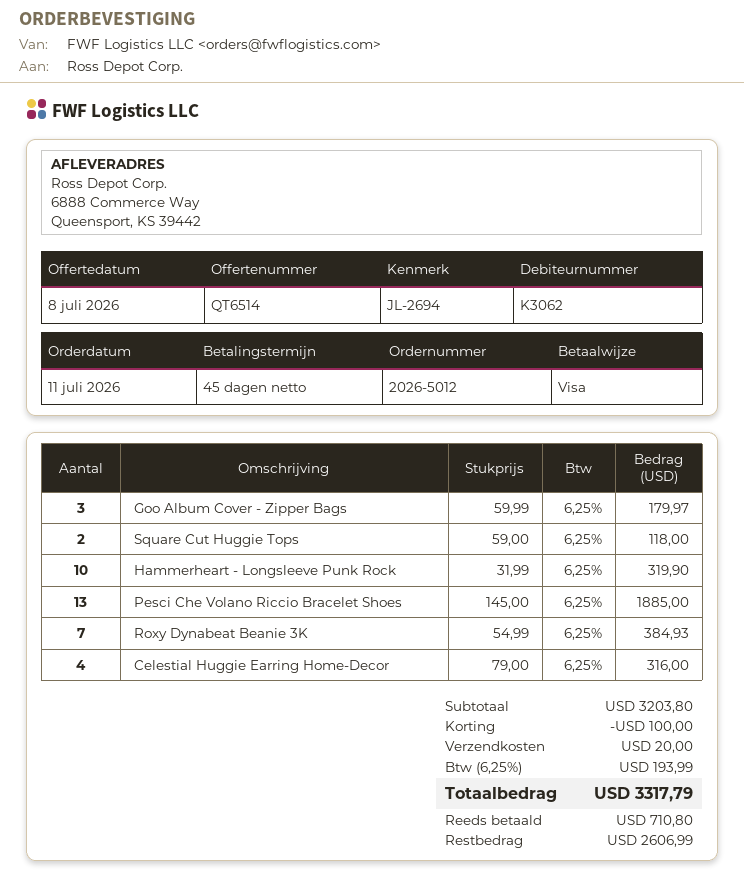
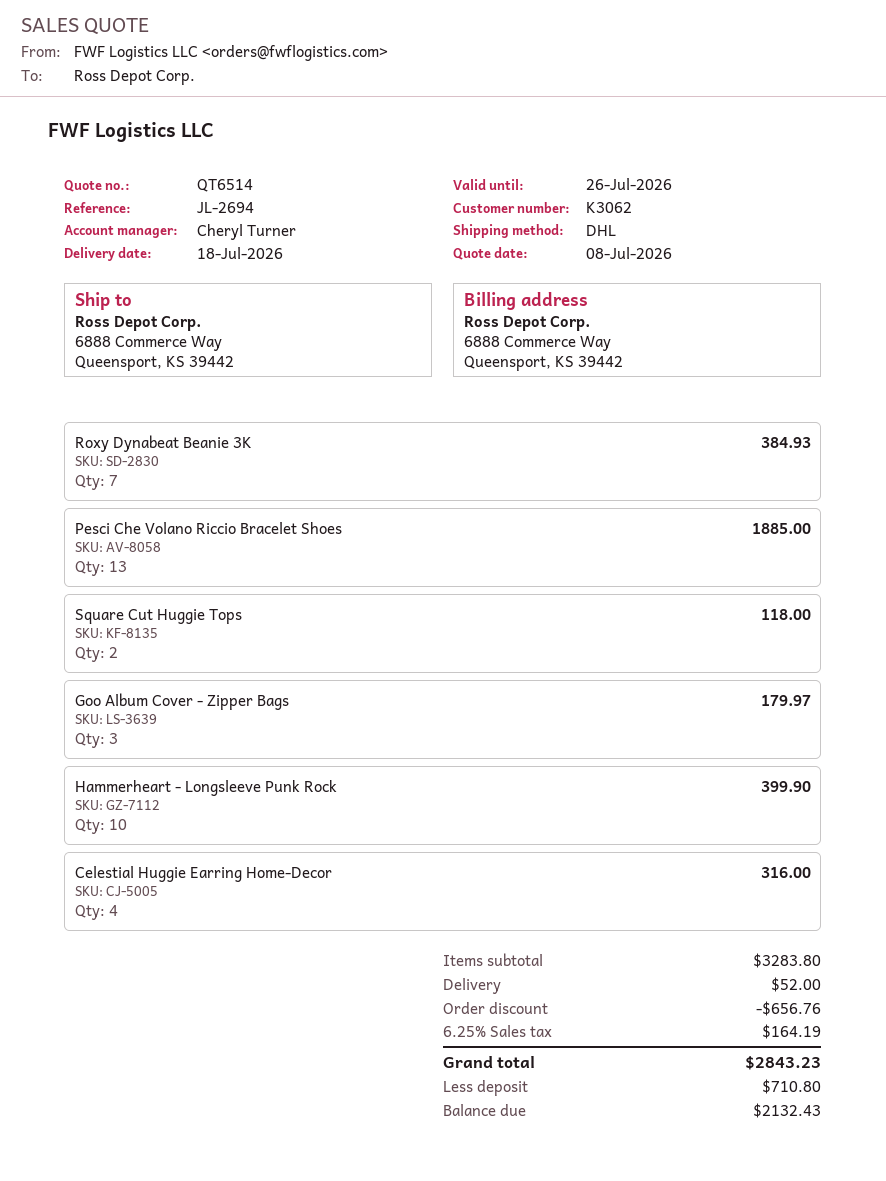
Hammerheart - Longsleeve Punk Rock: 10 for 319.90 -> 10 for 399.90
subtotal: 3203.80 -> 3283.80
discount: 100.00 -> 656.76
shipping: 20.00 -> 52.00
tax: 6.25% = 193.99 -> 6.25% = 164.19
total: 3317.79 -> 2843.23
balance: 2606.99 -> 2132.43

